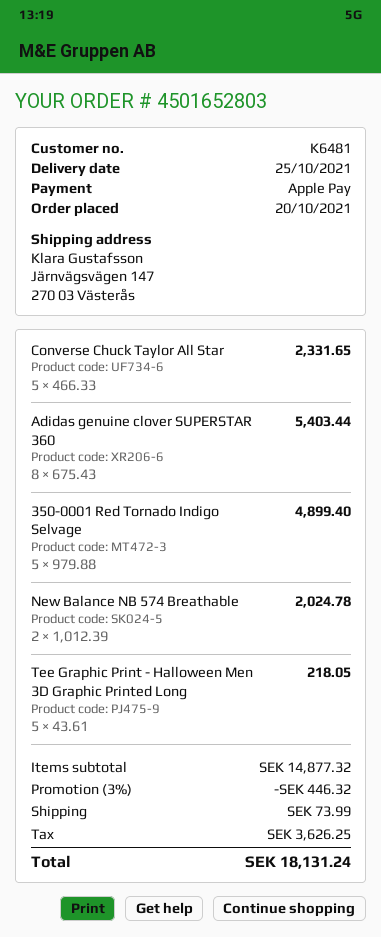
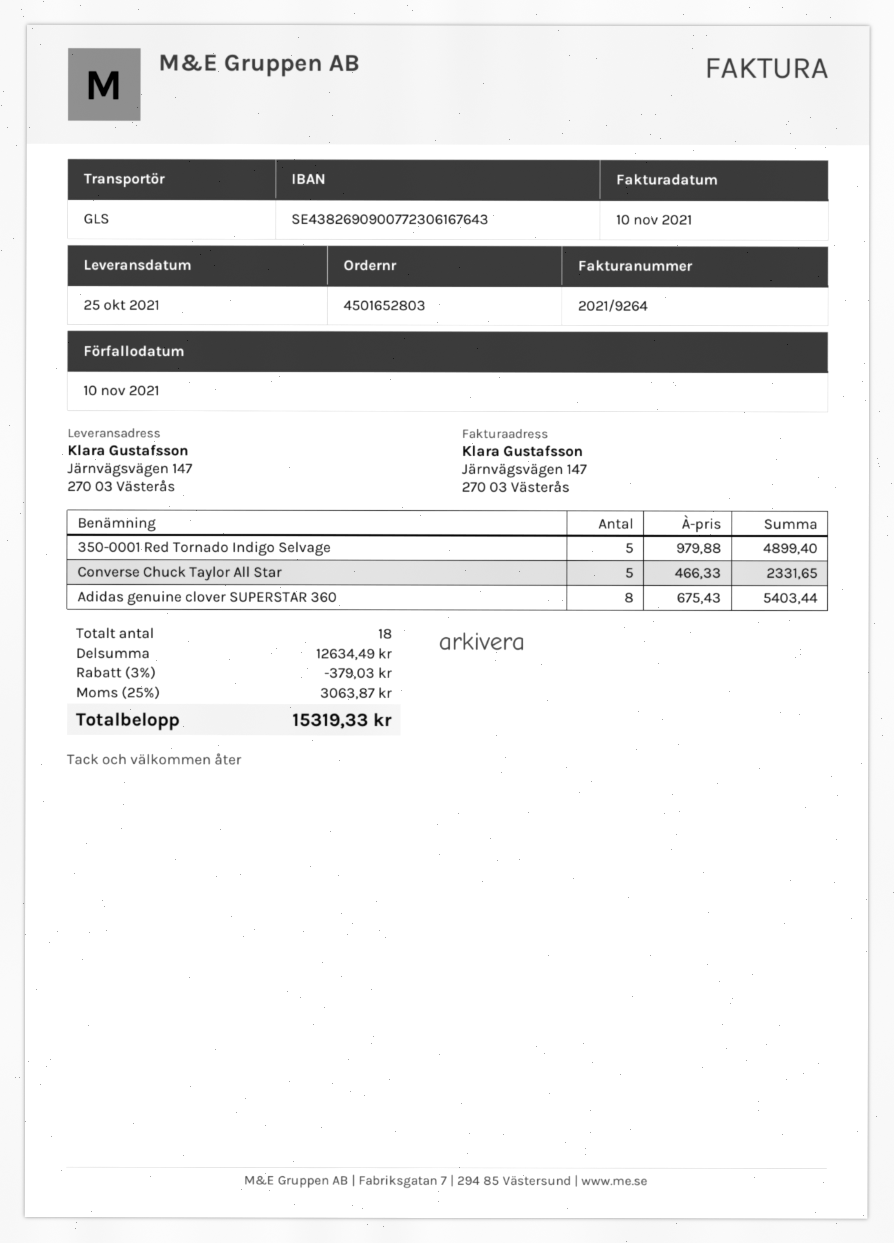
New Balance NB 574 Breathable: 2 x 1012.39 = 2024.78 -> none
Tee Graphic Print - Halloween Men 3D Graphic Printed Long: 5 x 43.61 = 218.05 -> none
subtotal: 14877.32 -> 12634.49
discount: 3% = 446.32 -> 3% = 379.03
shipping: 73.99 -> none
tax: 3626.25 -> 3063.87
total: 18131.24 -> 15319.33

